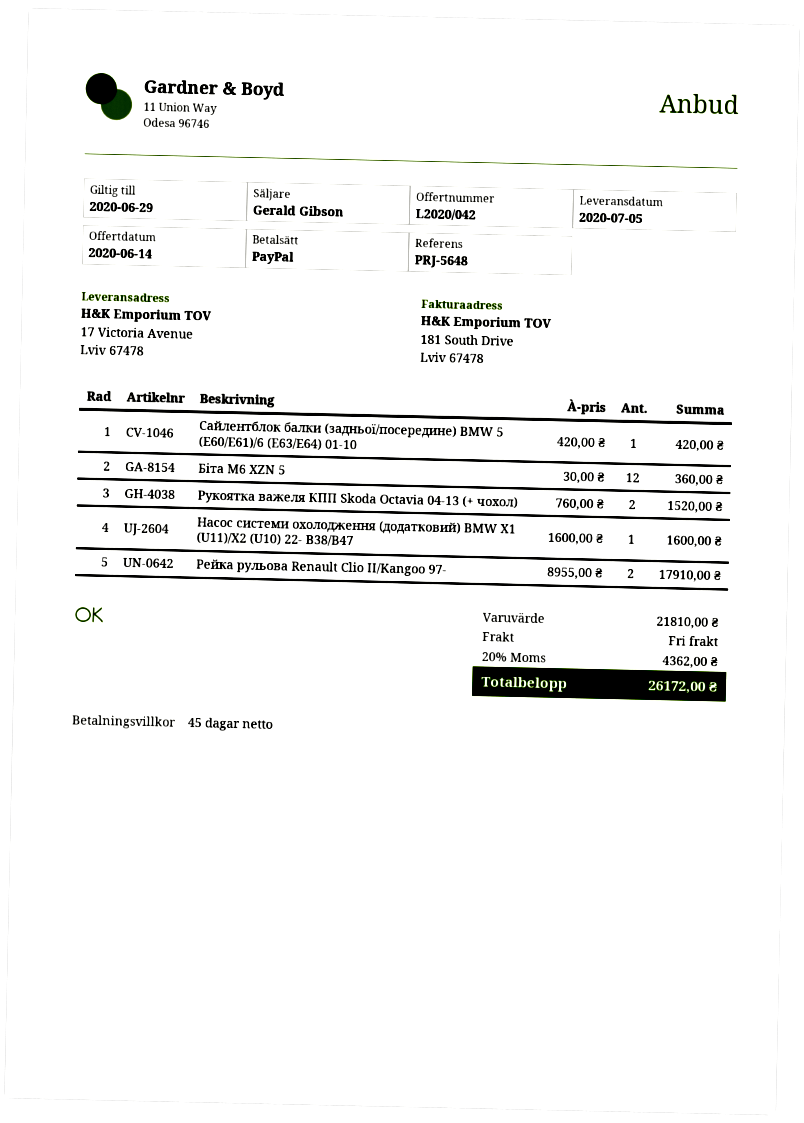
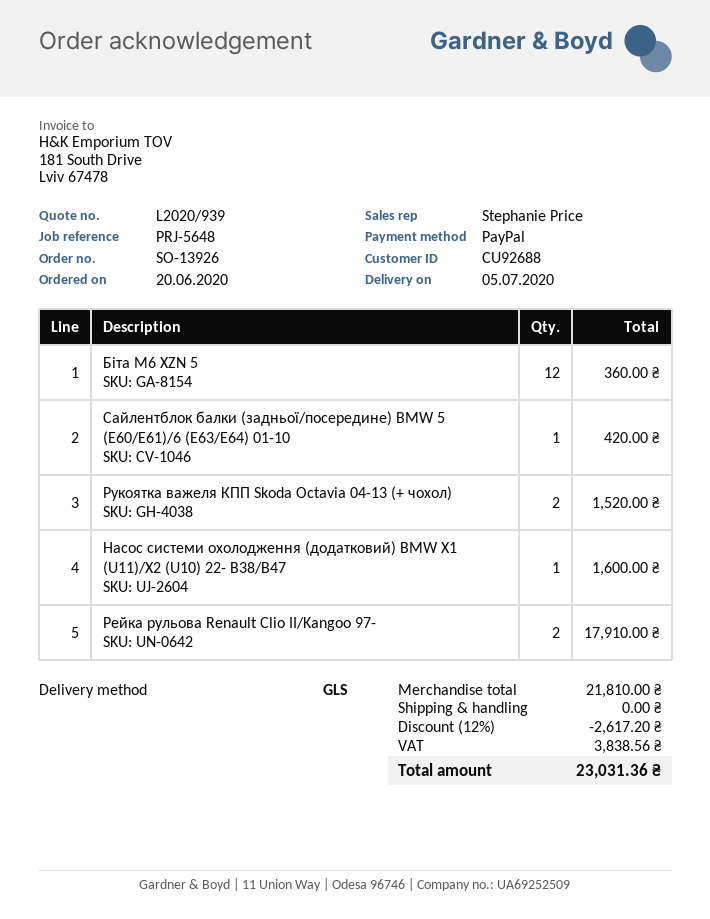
quote number: L2020/042 -> L2020/939
sales rep: Gerald Gibson -> Stephanie Price
discount: none -> 12% = 2617.20
tax: 4362.00 -> 3838.56
total: 26172.00 -> 23031.36

